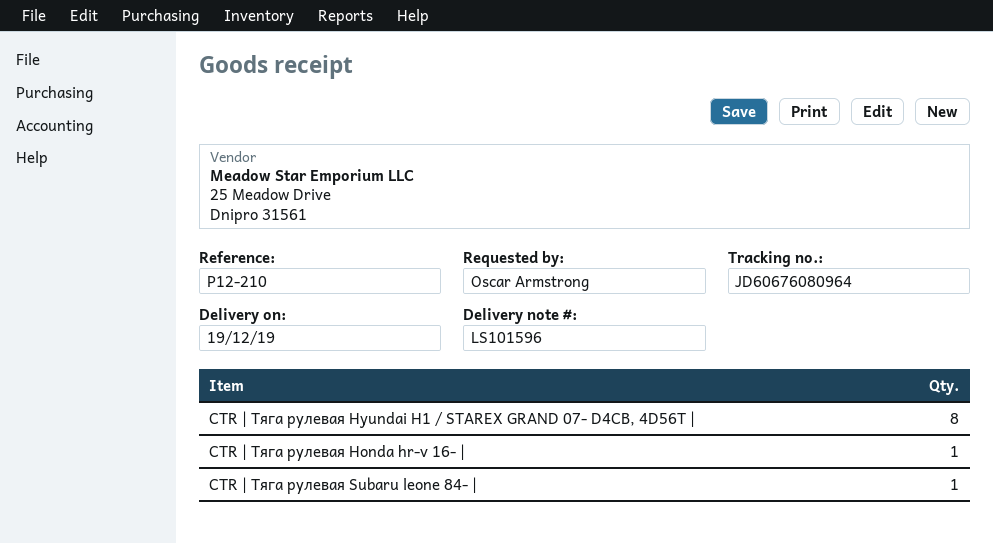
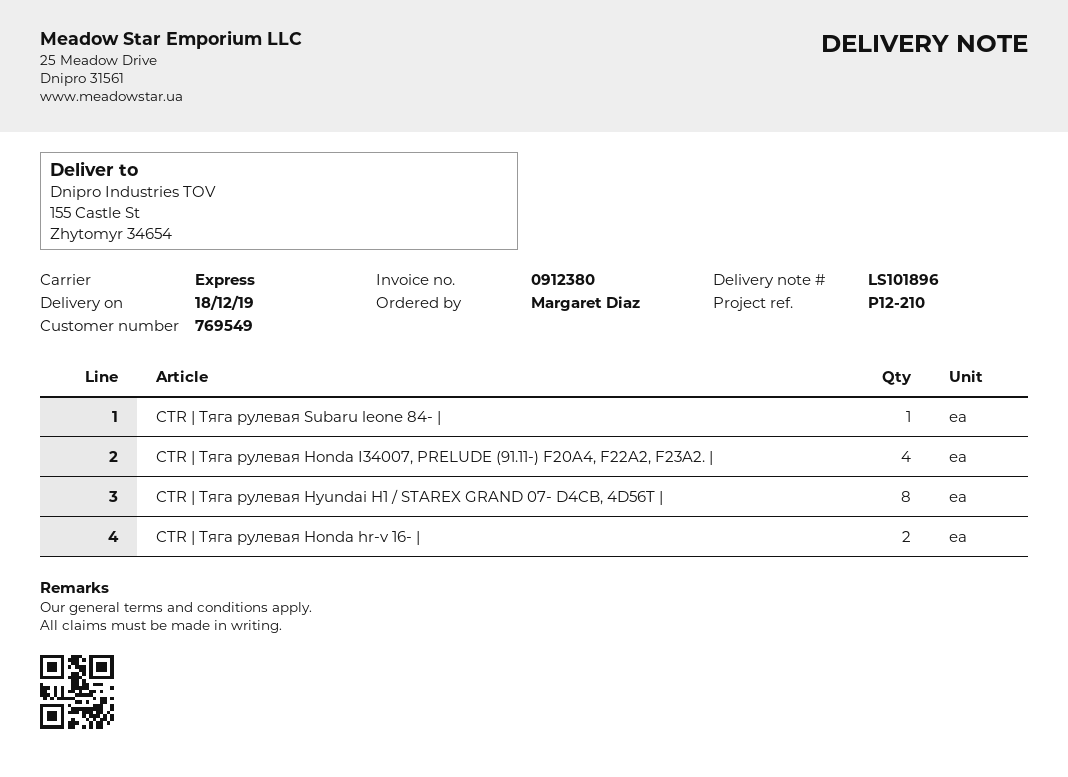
delivery note number: LS101596 -> LS101896
delivery date: 2019-12-19 -> 2019-12-18
ordered by: Oscar Armstrong -> Margaret Diaz
CTR | Тяга рулевая Honda hr-v 16- |: 1 -> 2
CTR | Тяга рулевая Honda I34007, PRELUDE (91.11-) F20A4, F22A2, F23A2. |: none -> 4

